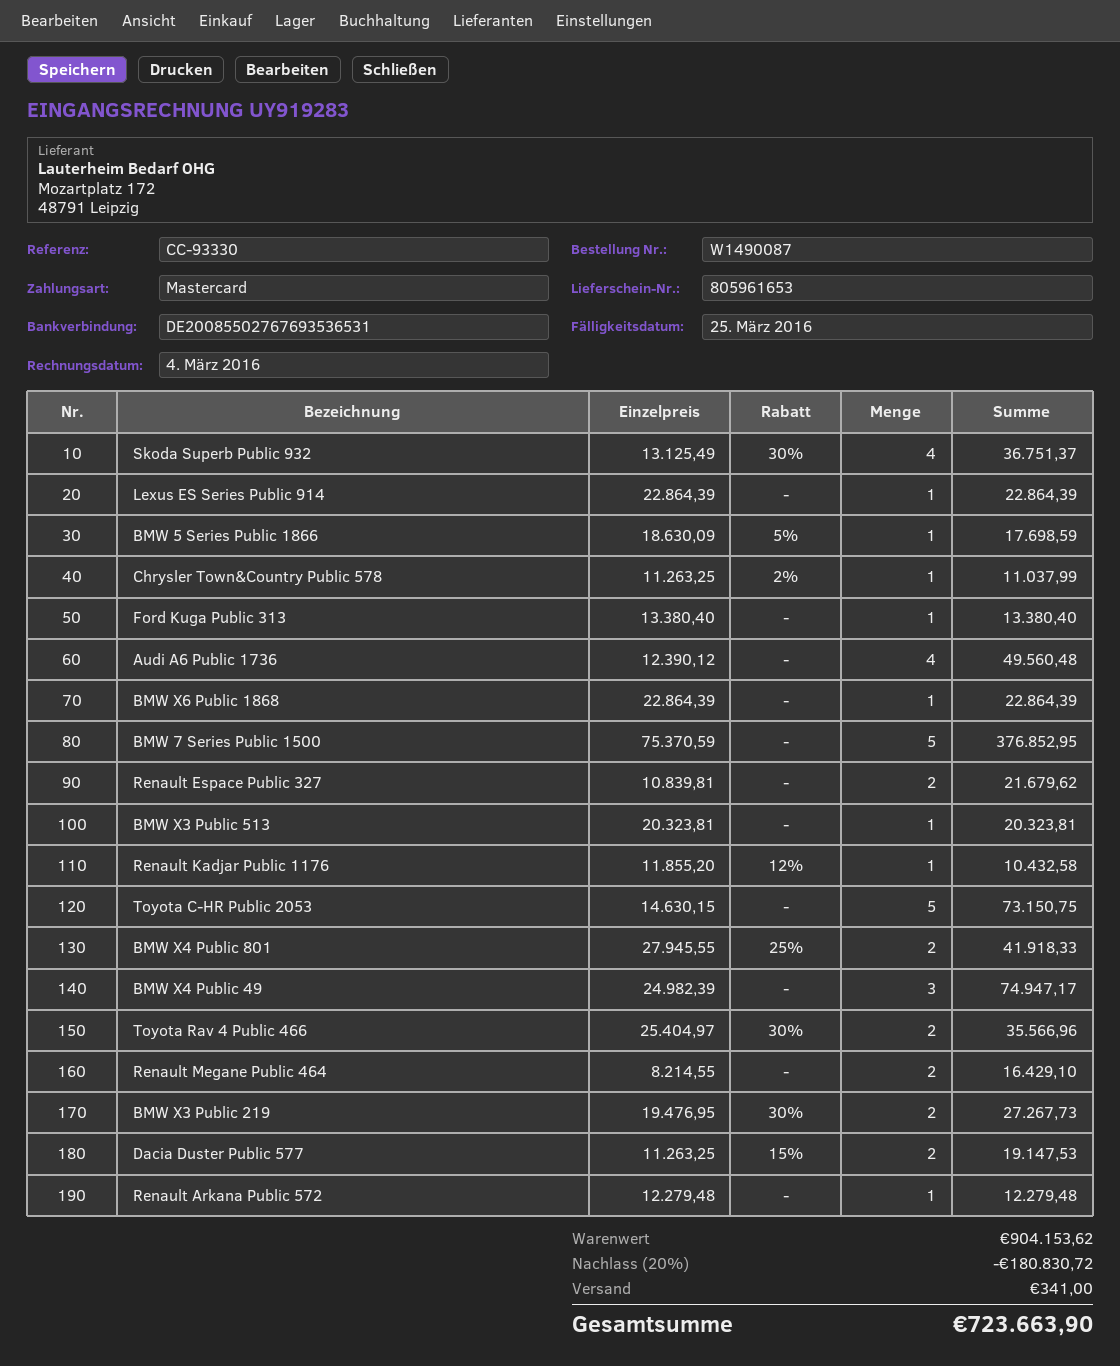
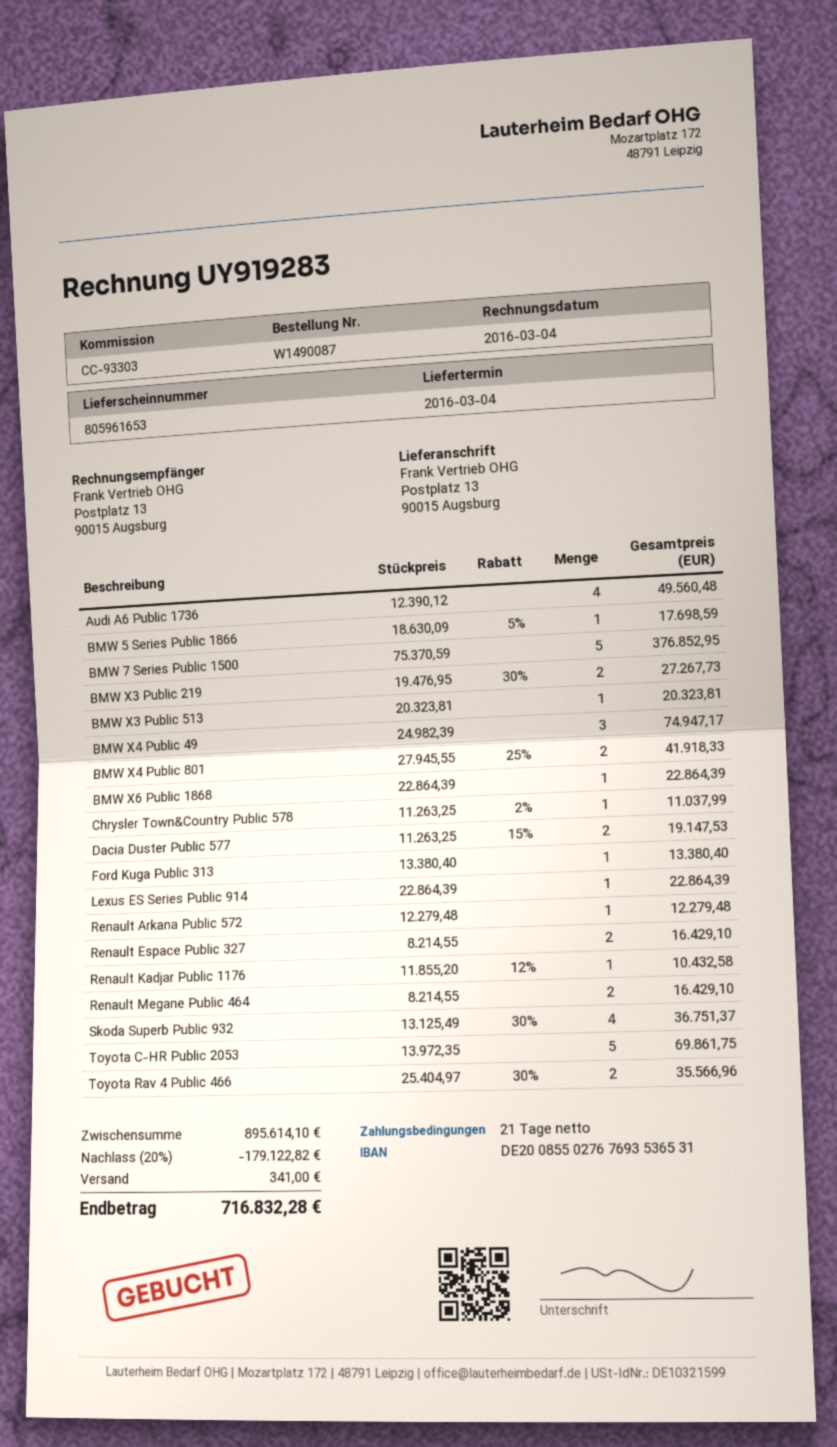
reference: CC-93330 -> CC-93303
Renault Espace Public 327: 2 x 10839.81 = 21679.62 -> 2 x 8214.55 = 16429.10
Toyota C-HR Public 2053: 5 x 14630.15 = 73150.75 -> 5 x 13972.35 = 69861.75
subtotal: 904153.62 -> 895614.10
discount: 20% = 180830.72 -> 20% = 179122.82
total: 723663.90 -> 716832.28

